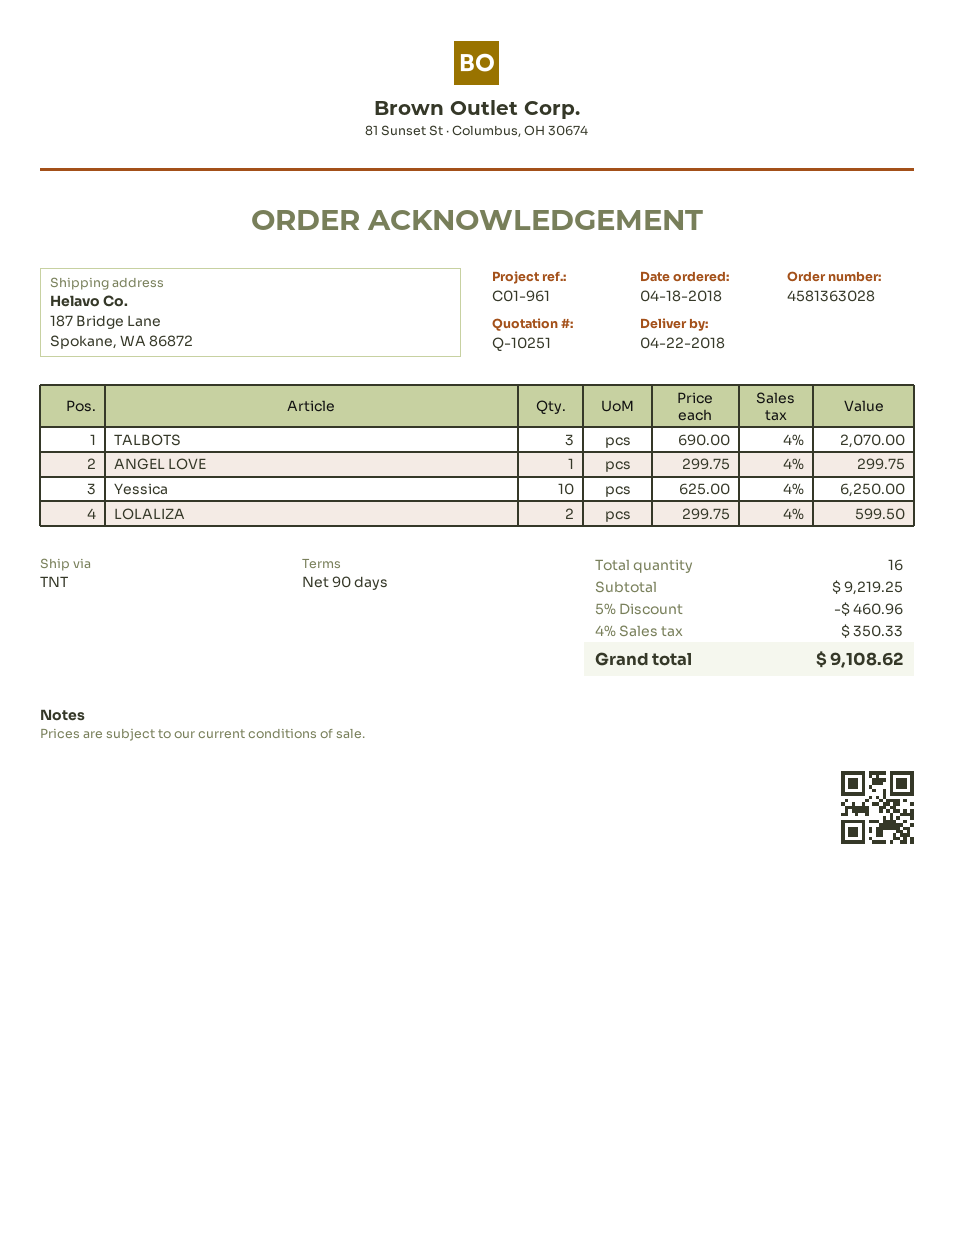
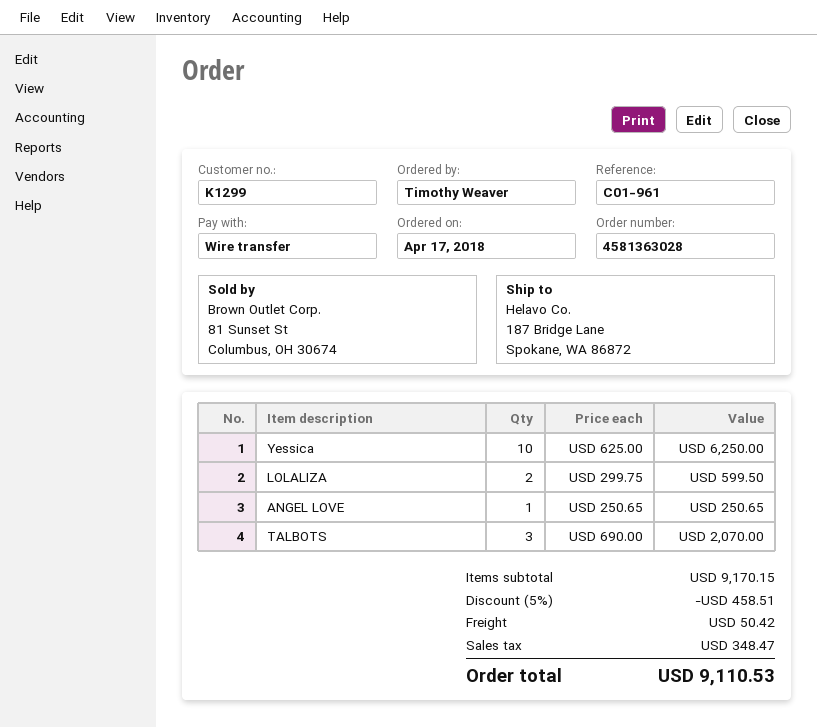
order date: 2018-04-18 -> 2018-04-17
ANGEL LOVE: 1 x 299.75 = 299.75 -> 1 x 250.65 = 250.65
subtotal: 9219.25 -> 9170.15
discount: 5% = 460.96 -> 5% = 458.51
shipping: none -> 50.42
tax: 350.33 -> 348.47
total: 9108.62 -> 9110.53

